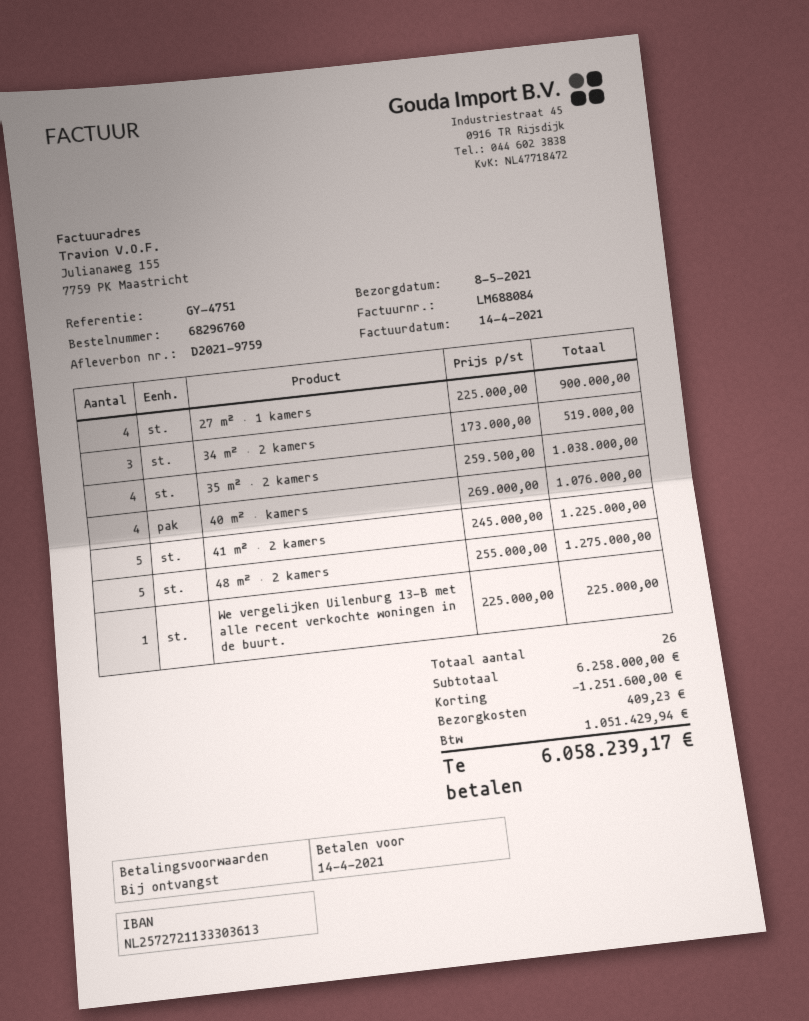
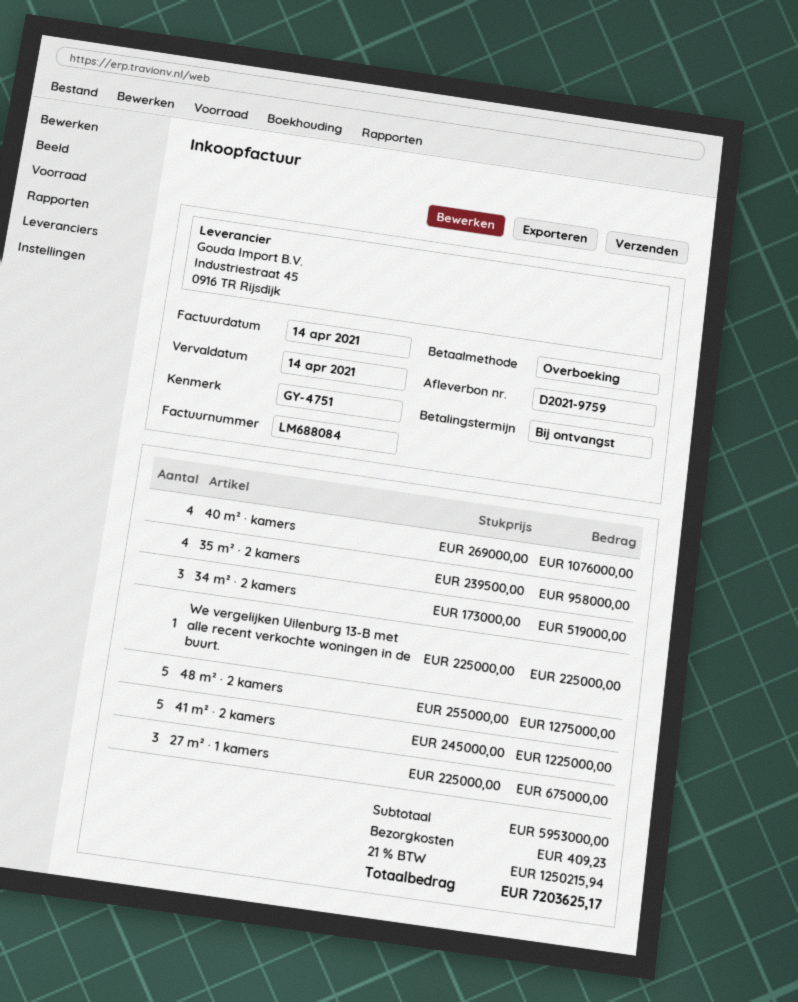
27 m² · 1 kamers: 4 x 225000.00 = 900000.00 -> 3 x 225000.00 = 675000.00
35 m² · 2 kamers: 4 x 259500.00 = 1038000.00 -> 4 x 239500.00 = 958000.00
subtotal: 6258000.00 -> 5953000.00
discount: 1251600.00 -> none
tax: 1051429.94 -> 1250215.94
total: 6058239.17 -> 7203625.17

